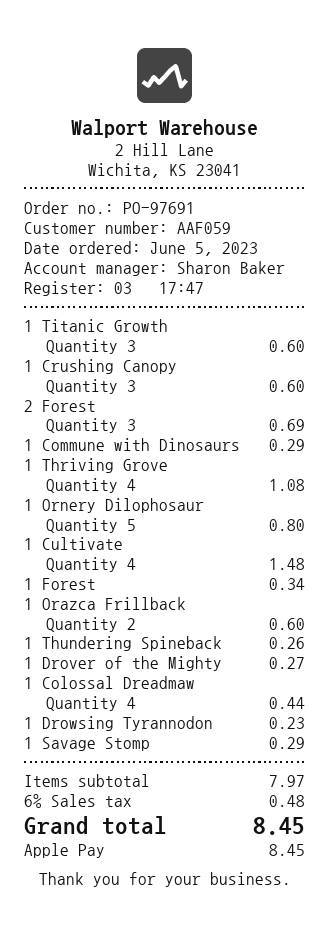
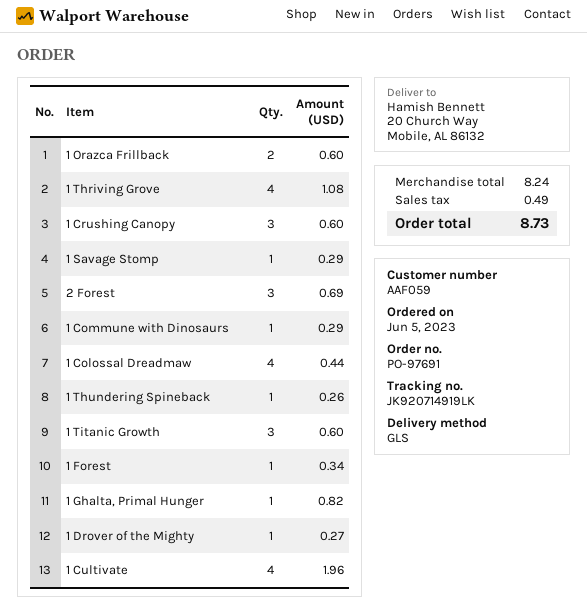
1 Ornery Dilophosaur: 5 for 0.80 -> none
1 Cultivate: 4 for 1.48 -> 4 for 1.96
1 Drowsing Tyrannodon: 1 for 0.23 -> none
1 Ghalta, Primal Hunger: none -> 1 for 0.82
subtotal: 7.97 -> 8.24
tax: 0.48 -> 0.49
total: 8.45 -> 8.73

